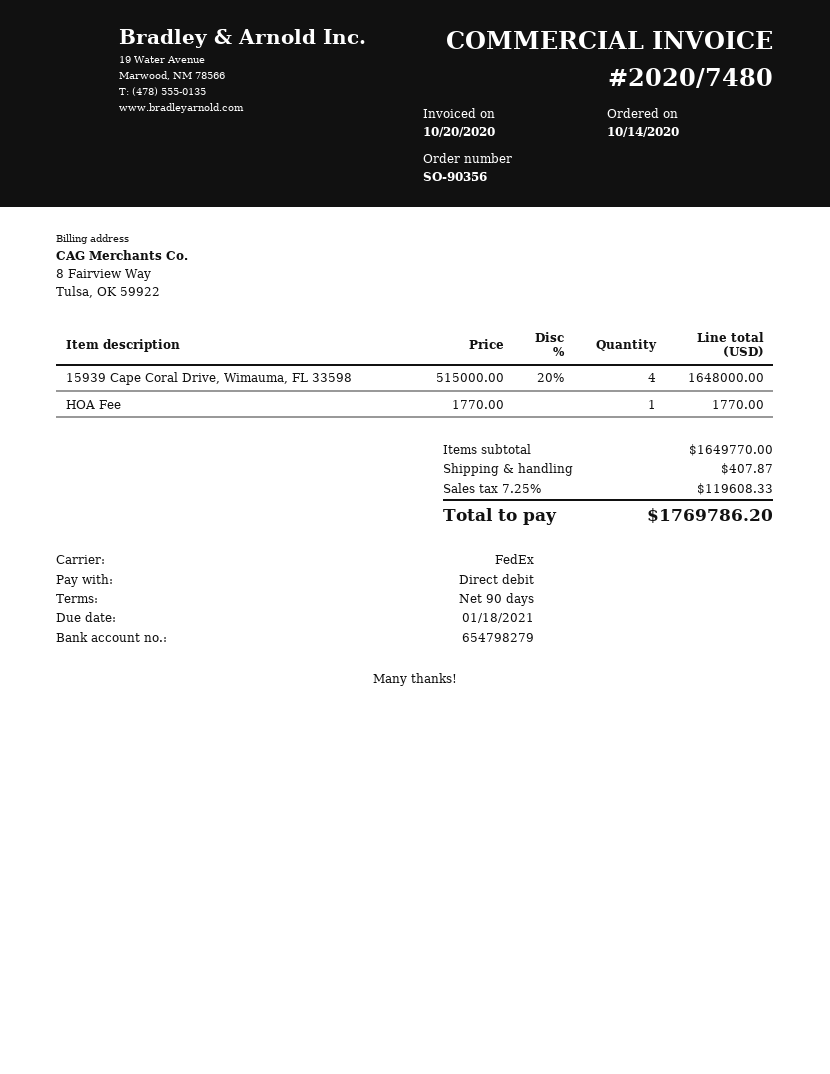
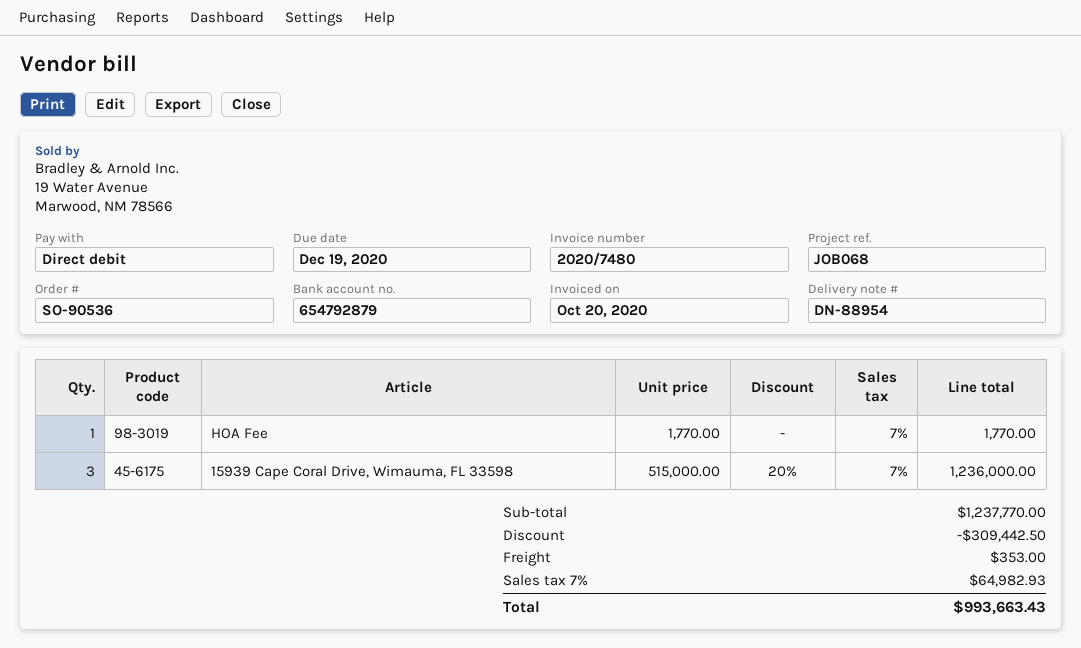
order number: SO-90356 -> SO-90536
due date: 2021-01-18 -> 2020-12-19
bank account: 654798279 -> 654792879
15939 Cape Coral Drive, Wimauma, FL 33598: 4 x 515000.00 - 20% = 1648000.00 -> 3 x 515000.00 - 20% = 1236000.00
subtotal: 1649770.00 -> 1237770.00
discount: none -> 309442.50
shipping: 407.87 -> 353.00
tax: 7.25% = 119608.33 -> 7% = 64982.93
total: 1769786.20 -> 993663.43

